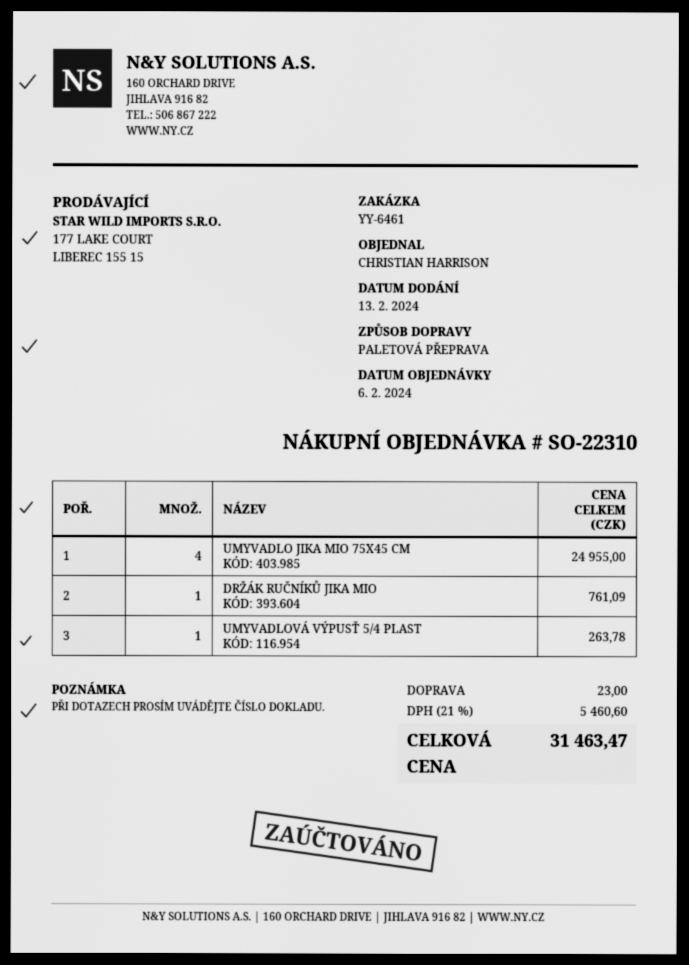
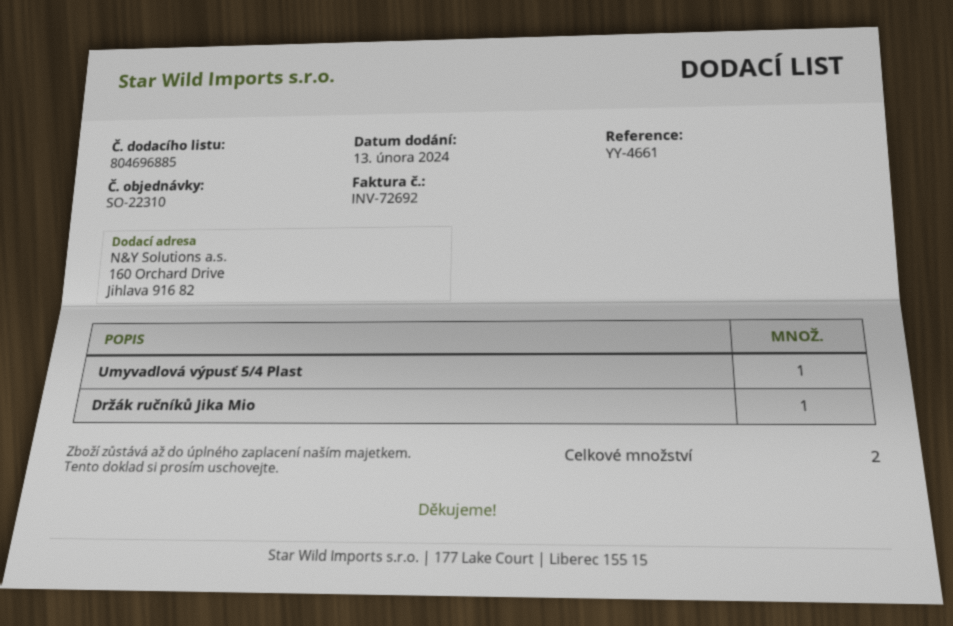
reference: YY-6461 -> YY-4661
UMYVADLO JIKA MIO 75X45 CM: 4 -> none

